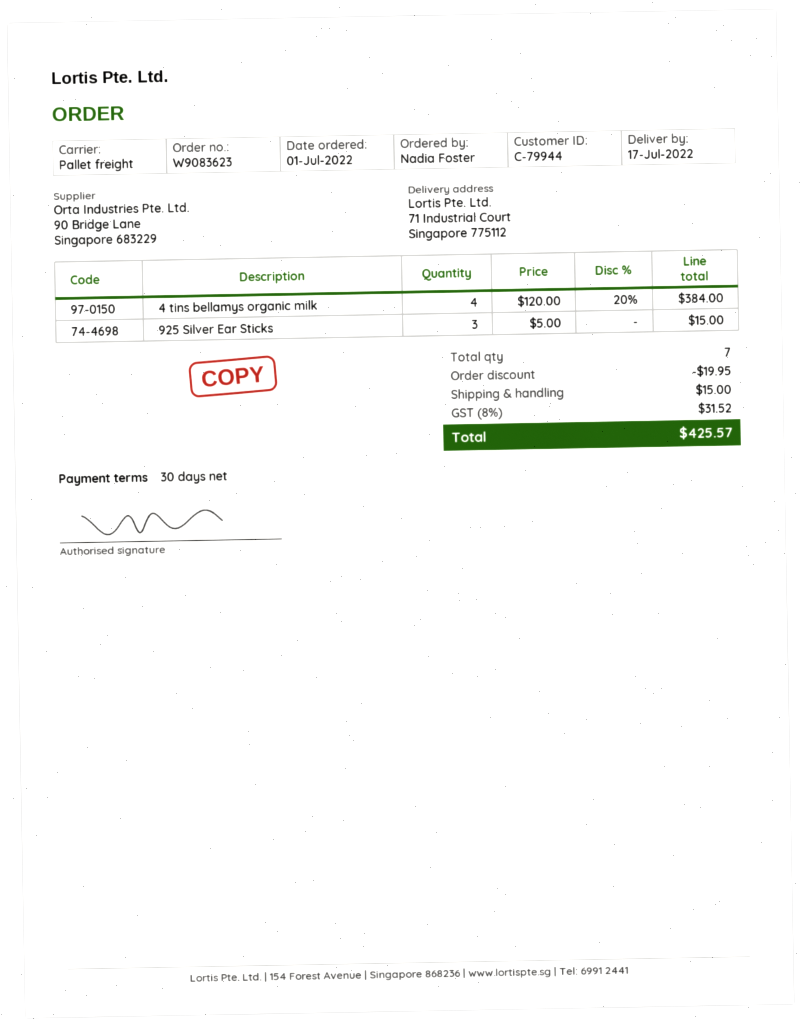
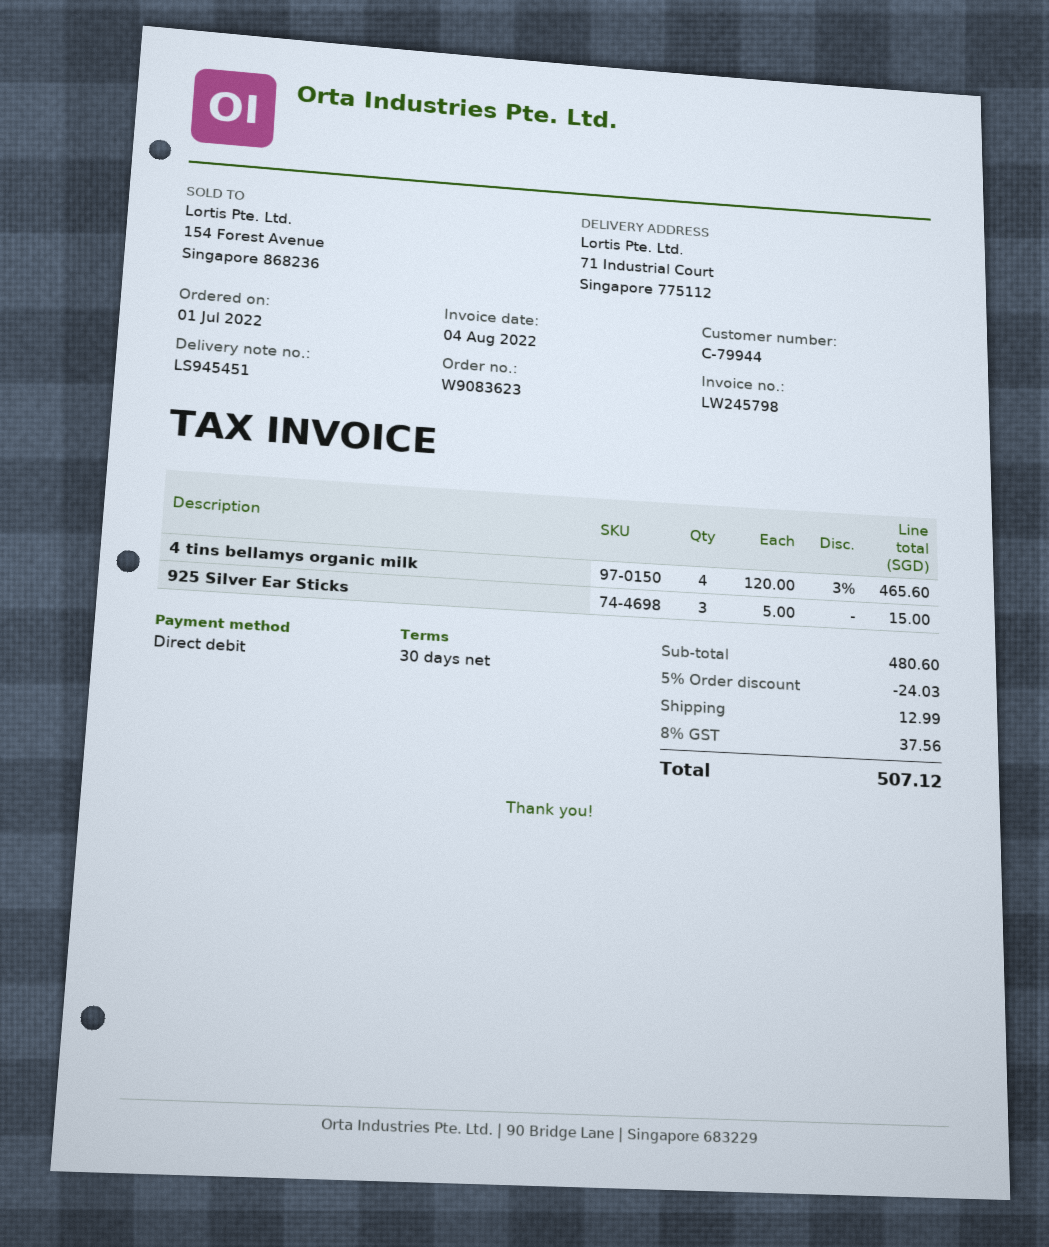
4 tins bellamys organic milk: 4 x 120.00 - 20% = 384.00 -> 4 x 120.00 - 3% = 465.60
discount: 19.95 -> 24.03
shipping: 15.00 -> 12.99
tax: 8% = 31.52 -> 8% = 37.56
total: 425.57 -> 507.12

